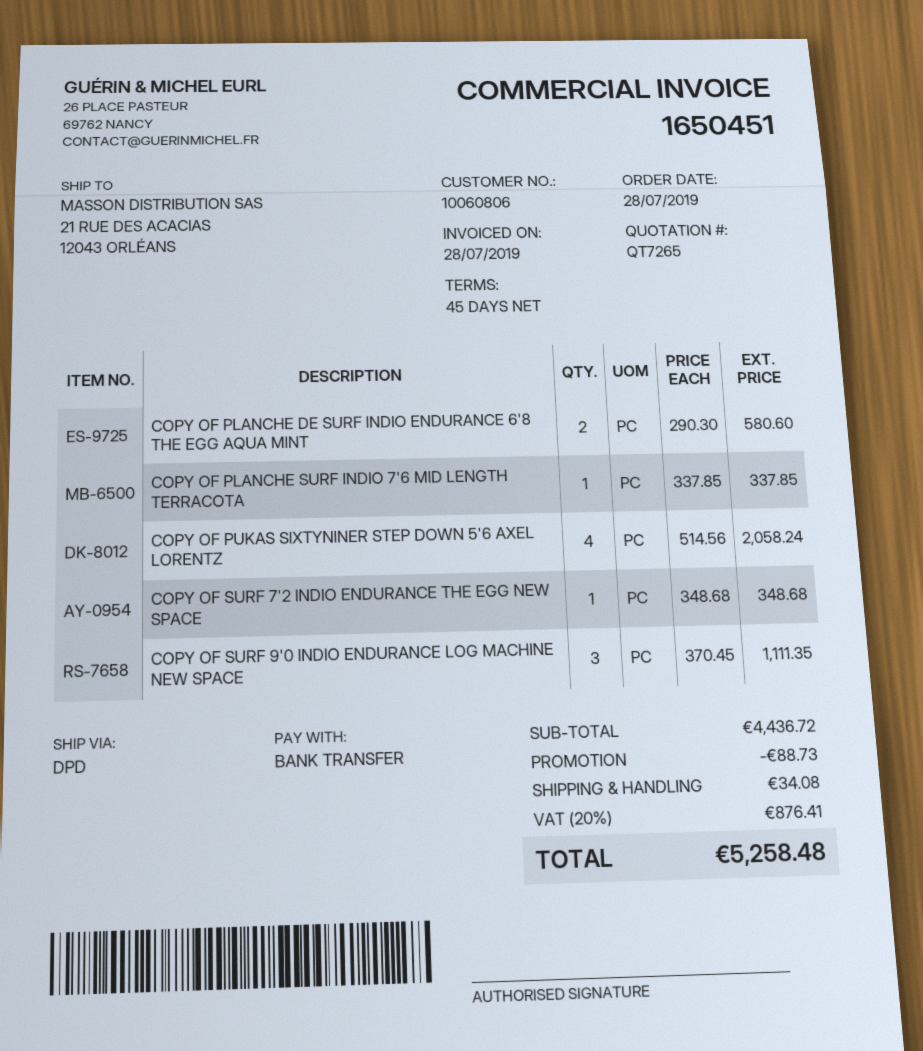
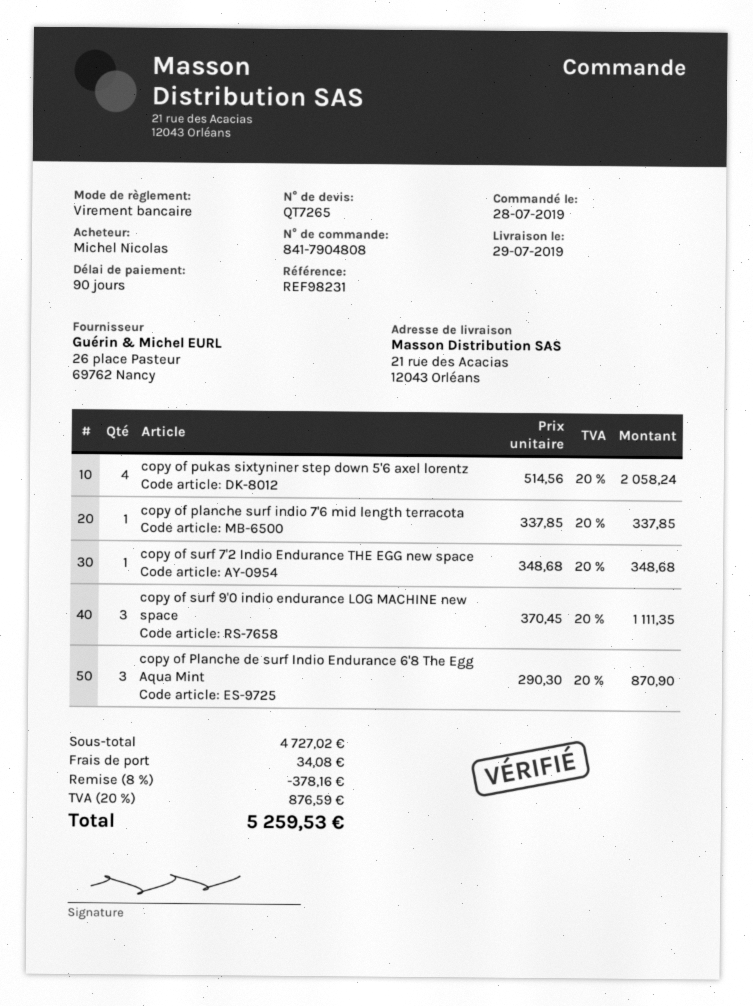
payment terms: 45 days -> 90 days
COPY OF PLANCHE DE SURF INDIO ENDURANCE 6'8 THE EGG AQUA MINT: 2 x 290.30 = 580.60 -> 3 x 290.30 = 870.90
subtotal: 4436.72 -> 4727.02
discount: 88.73 -> 378.16
tax: 20% = 876.41 -> 20% = 876.59
total: 5258.48 -> 5259.53

